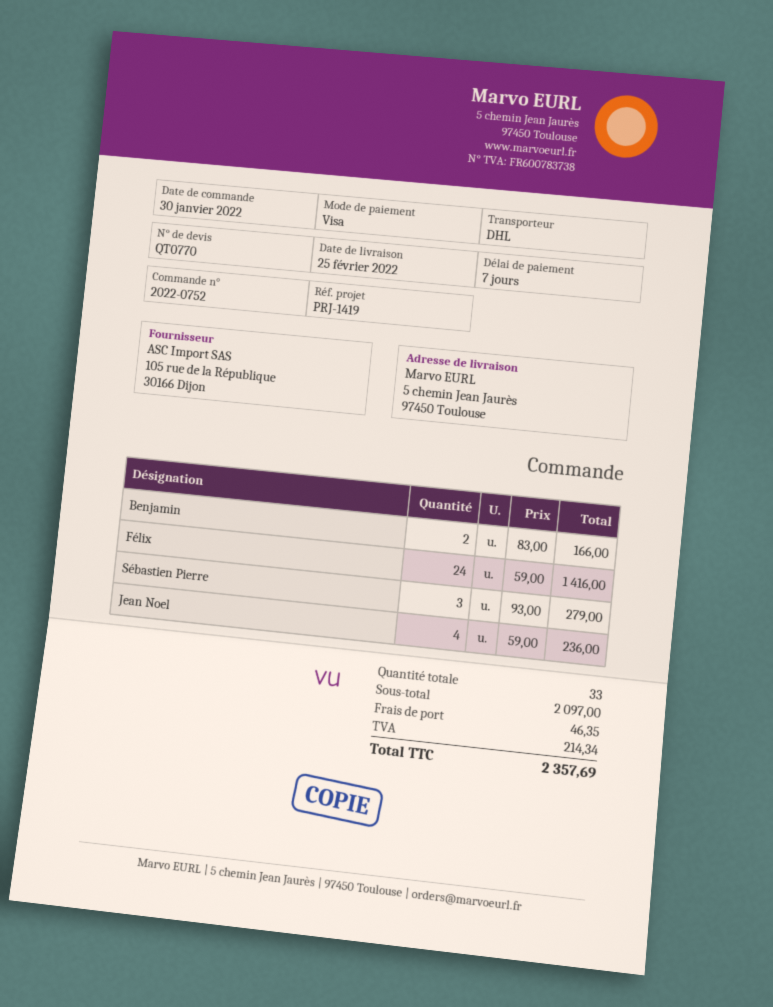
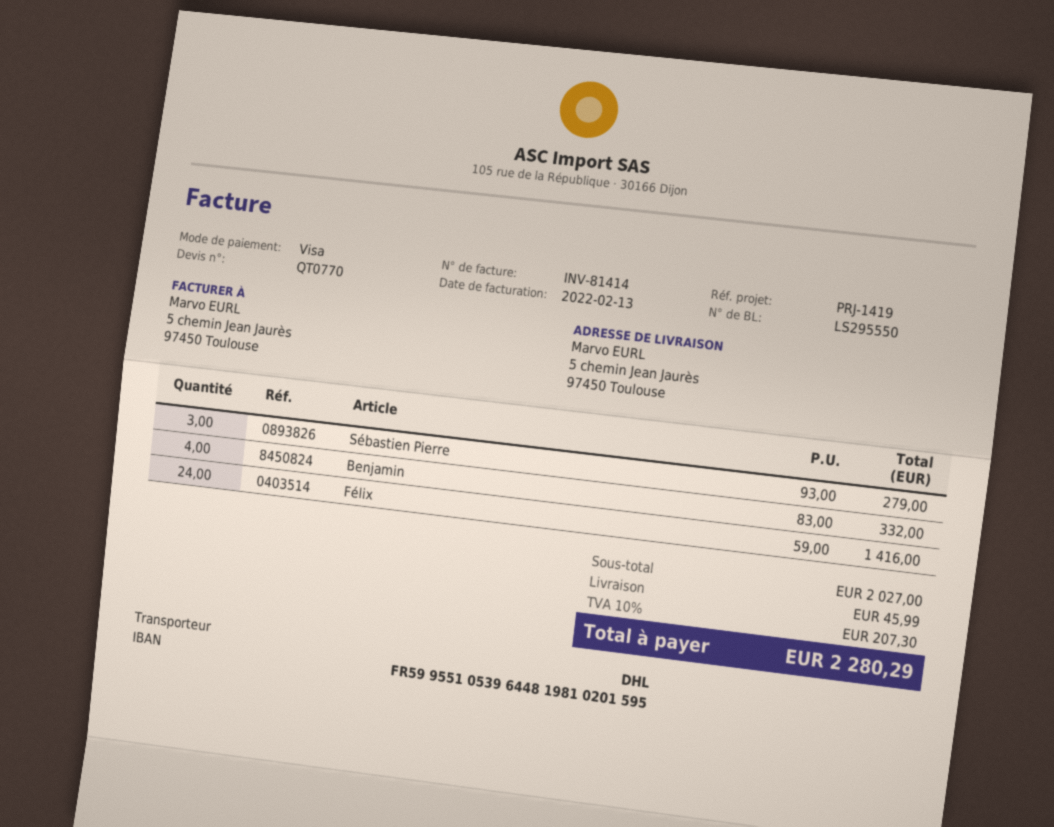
Benjamin: 2 x 83.00 = 166.00 -> 4 x 83.00 = 332.00
Jean Noel: 4 x 59.00 = 236.00 -> none
subtotal: 2097.00 -> 2027.00
shipping: 46.35 -> 45.99
tax: 214.34 -> 207.30
total: 2357.69 -> 2280.29

